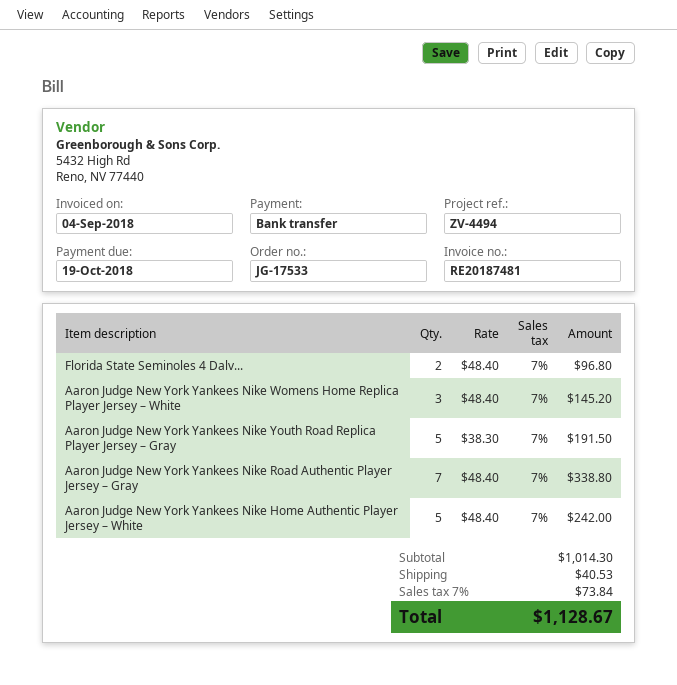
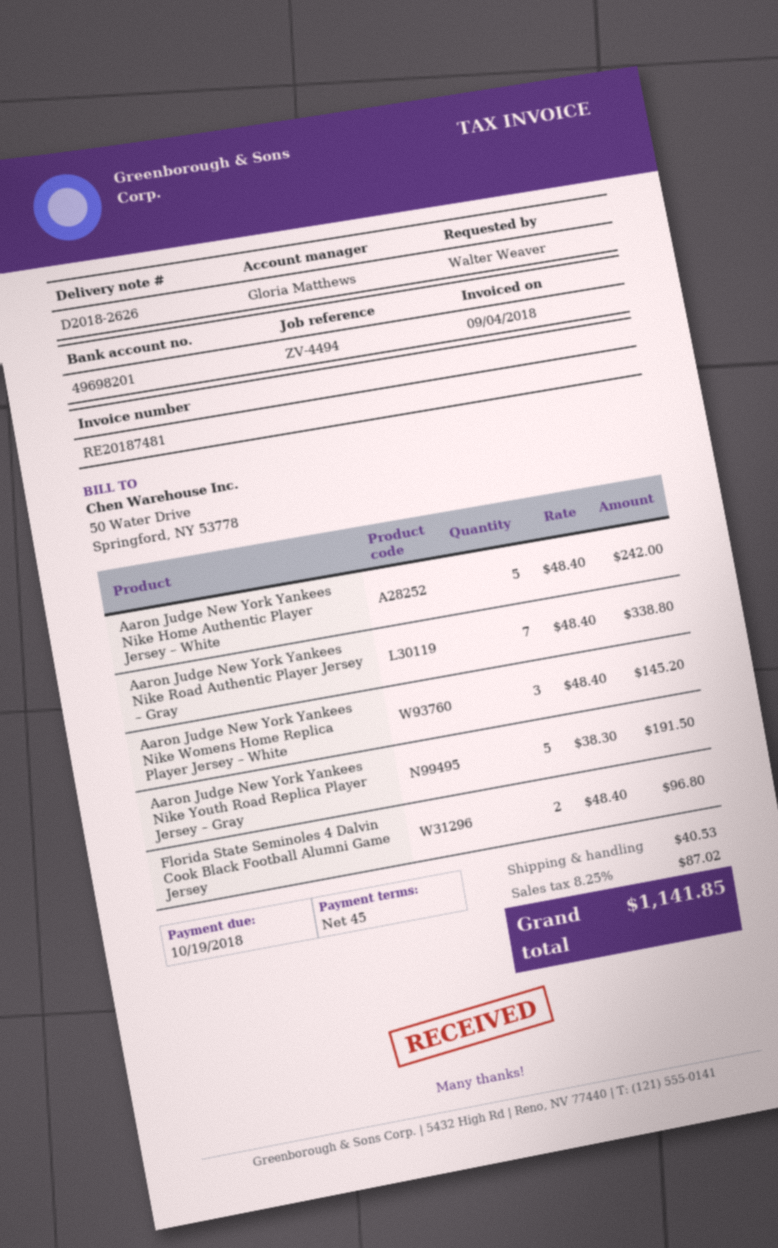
tax: 7% = 73.84 -> 8.25% = 87.02
total: 1128.67 -> 1141.85

